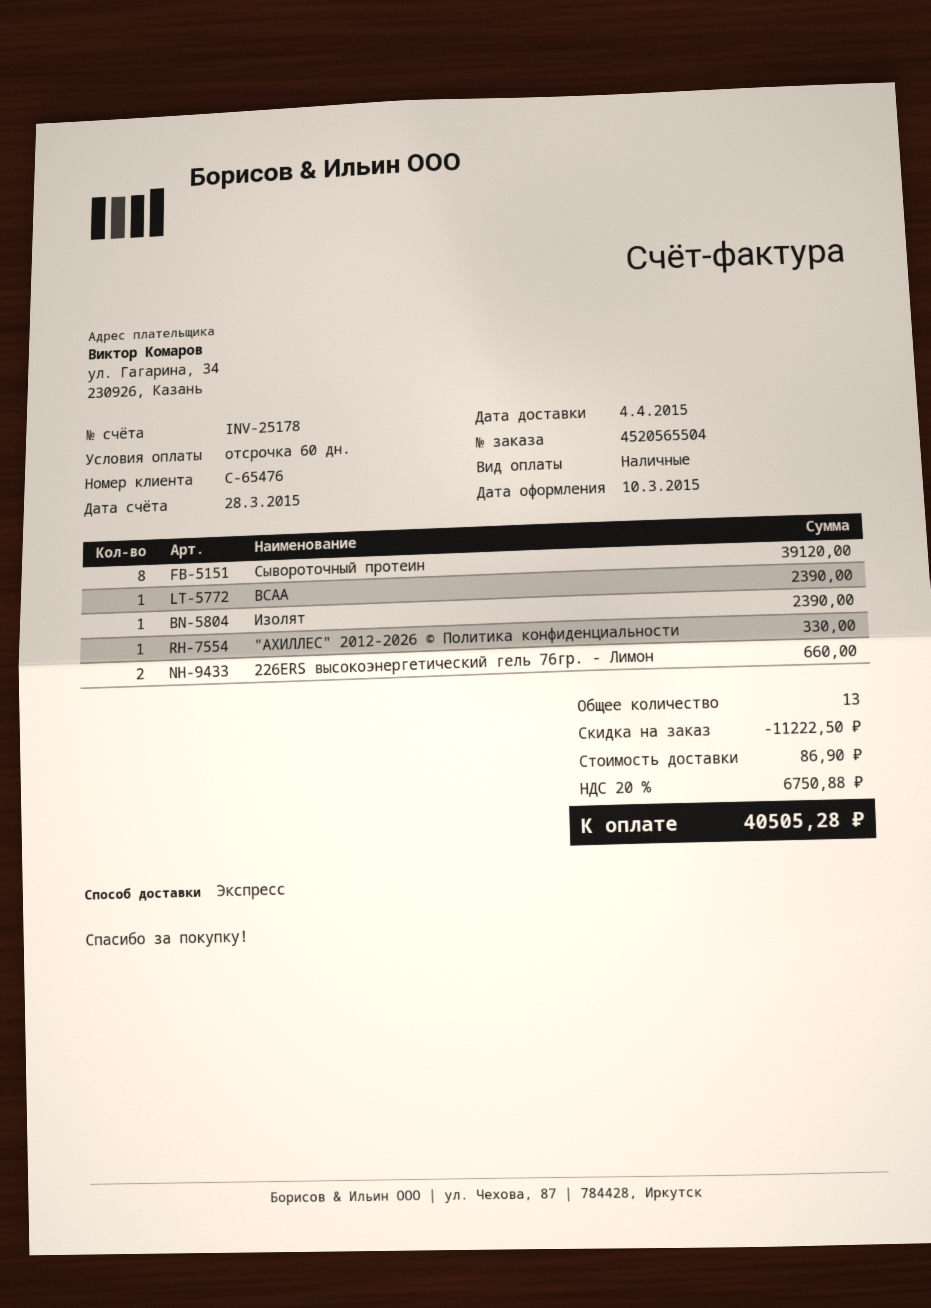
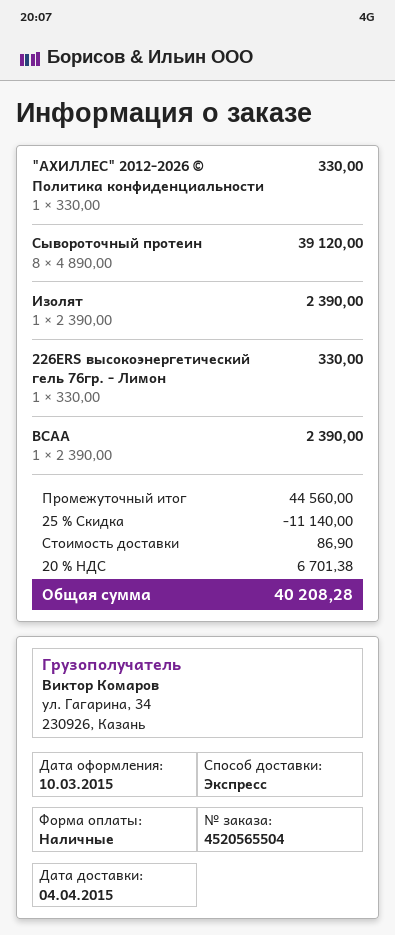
226ERS высокоэнергетический гель 76гр. - Лимон: 2 for 660.00 -> 1 for 330.00
discount: 11222.50 -> 11140.00
tax: 20% = 6750.88 -> 20% = 6701.38
total: 40505.28 -> 40208.28

